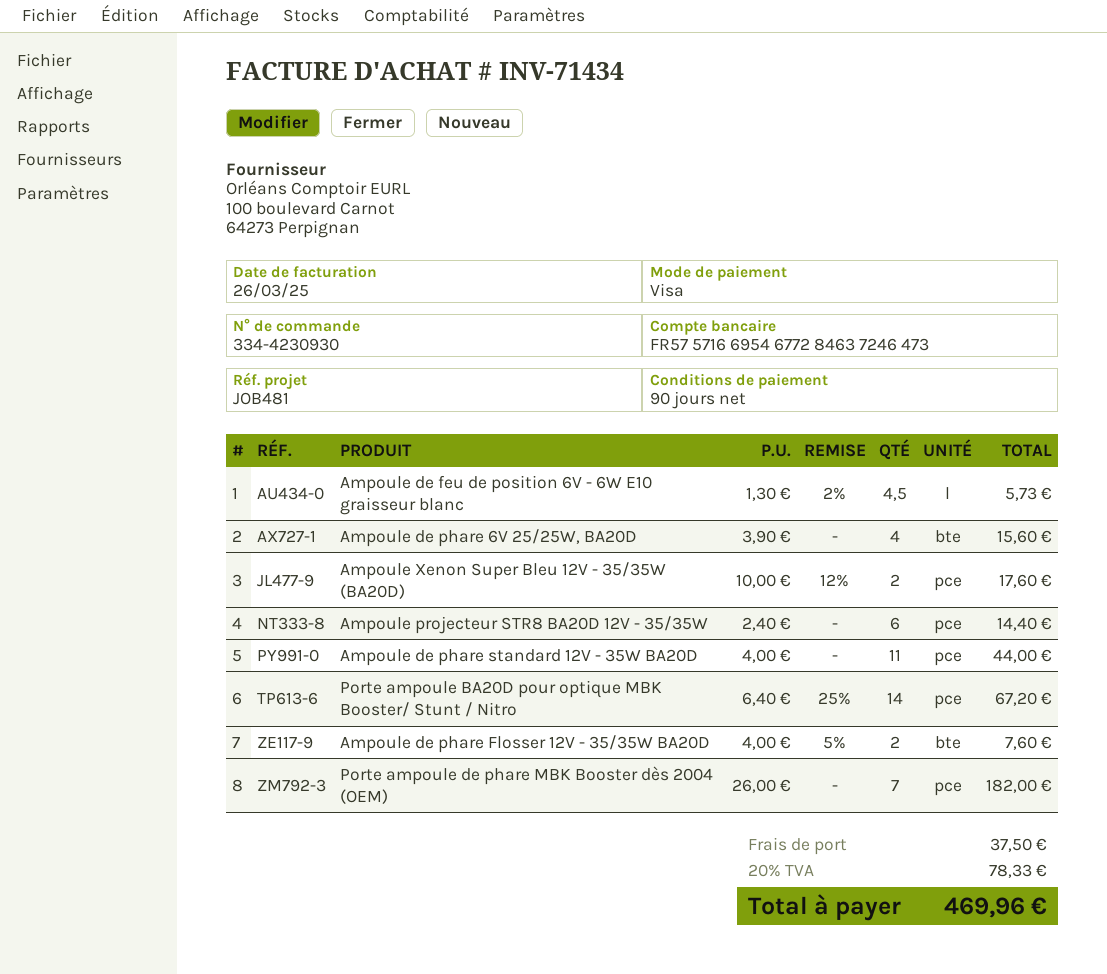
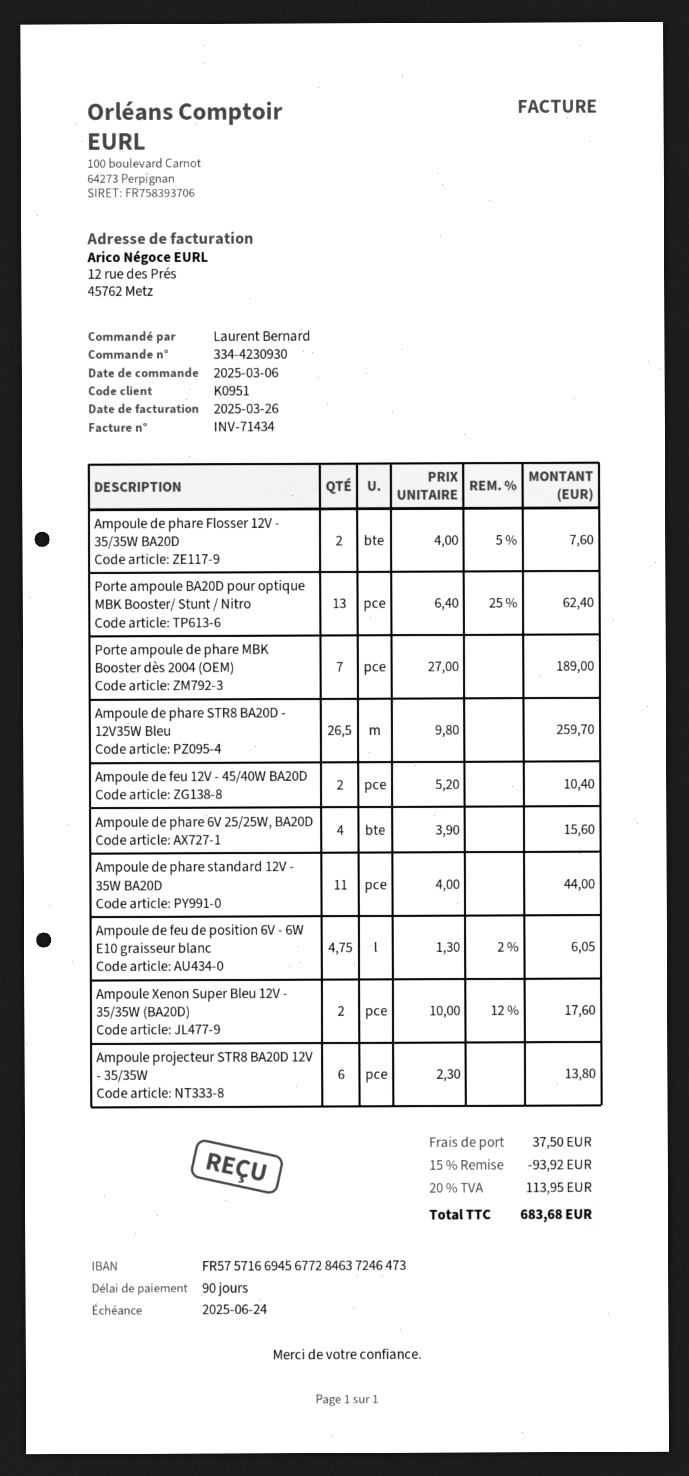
bank account: FR5757166954677284637246473 -> FR5757166945677284637246473
Ampoule de feu de position 6V - 6W E10 graisseur blanc: 4.5 x 1.30 - 2% = 5.73 -> 4.75 x 1.30 - 2% = 6.05
Ampoule projecteur STR8 BA20D 12V - 35/35W: 6 x 2.40 = 14.40 -> 6 x 2.30 = 13.80
Porte ampoule BA20D pour optique MBK Booster/ Stunt / Nitro: 14 x 6.40 - 25% = 67.20 -> 13 x 6.40 - 25% = 62.40
Porte ampoule de phare MBK Booster dès 2004 (OEM): 7 x 26.00 = 182.00 -> 7 x 27.00 = 189.00
Ampoule de phare STR8 BA20D - 12V35W Bleu: none -> 26.5 x 9.80 = 259.70
Ampoule de feu 12V - 45/40W BA20D: none -> 2 x 5.20 = 10.40
discount: none -> 15% = 93.92
tax: 20% = 78.33 -> 20% = 113.95
total: 469.96 -> 683.68

